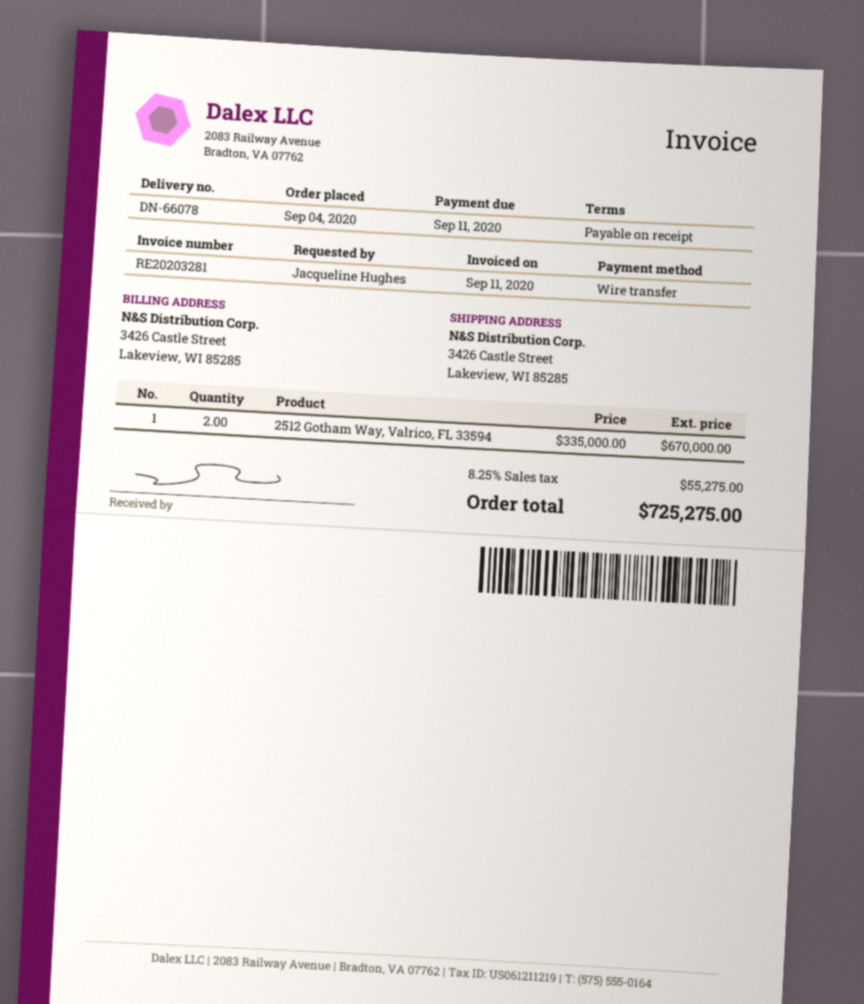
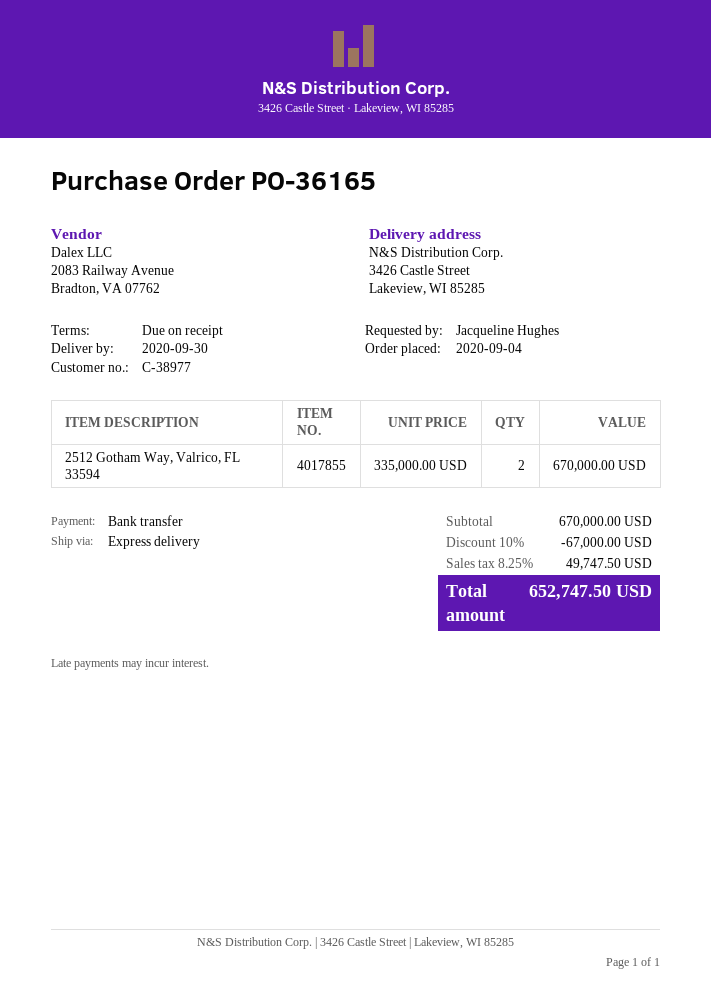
discount: none -> 10% = 67000.00
tax: 8.25% = 55275.00 -> 8.25% = 49747.50
total: 725275.00 -> 652747.50

